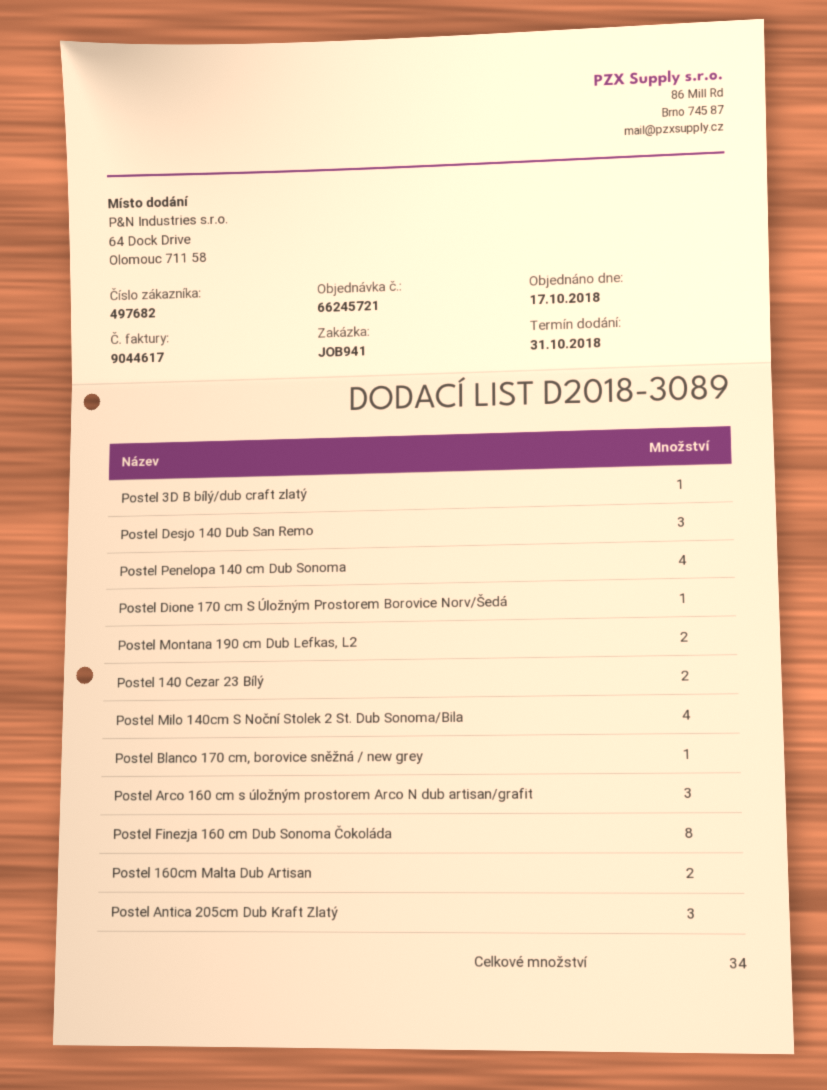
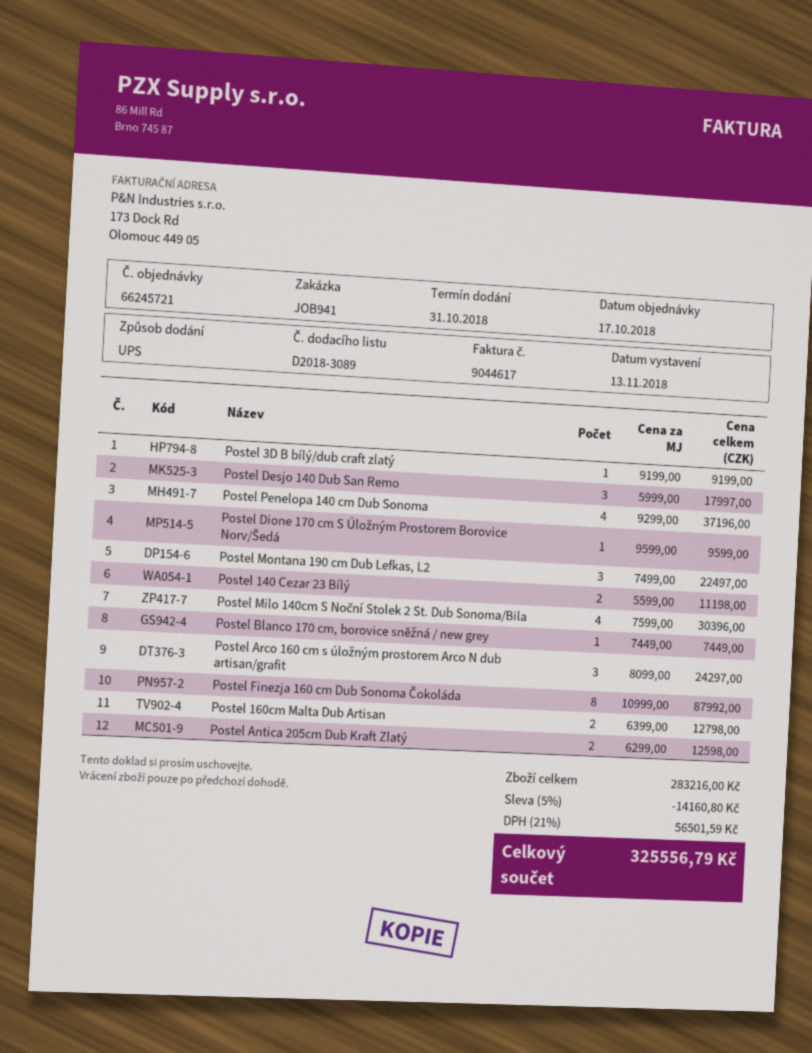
Postel Montana 190 cm Dub Lefkas, L2: 2 -> 3
Postel Antica 205cm Dub Kraft Zlatý: 3 -> 2

